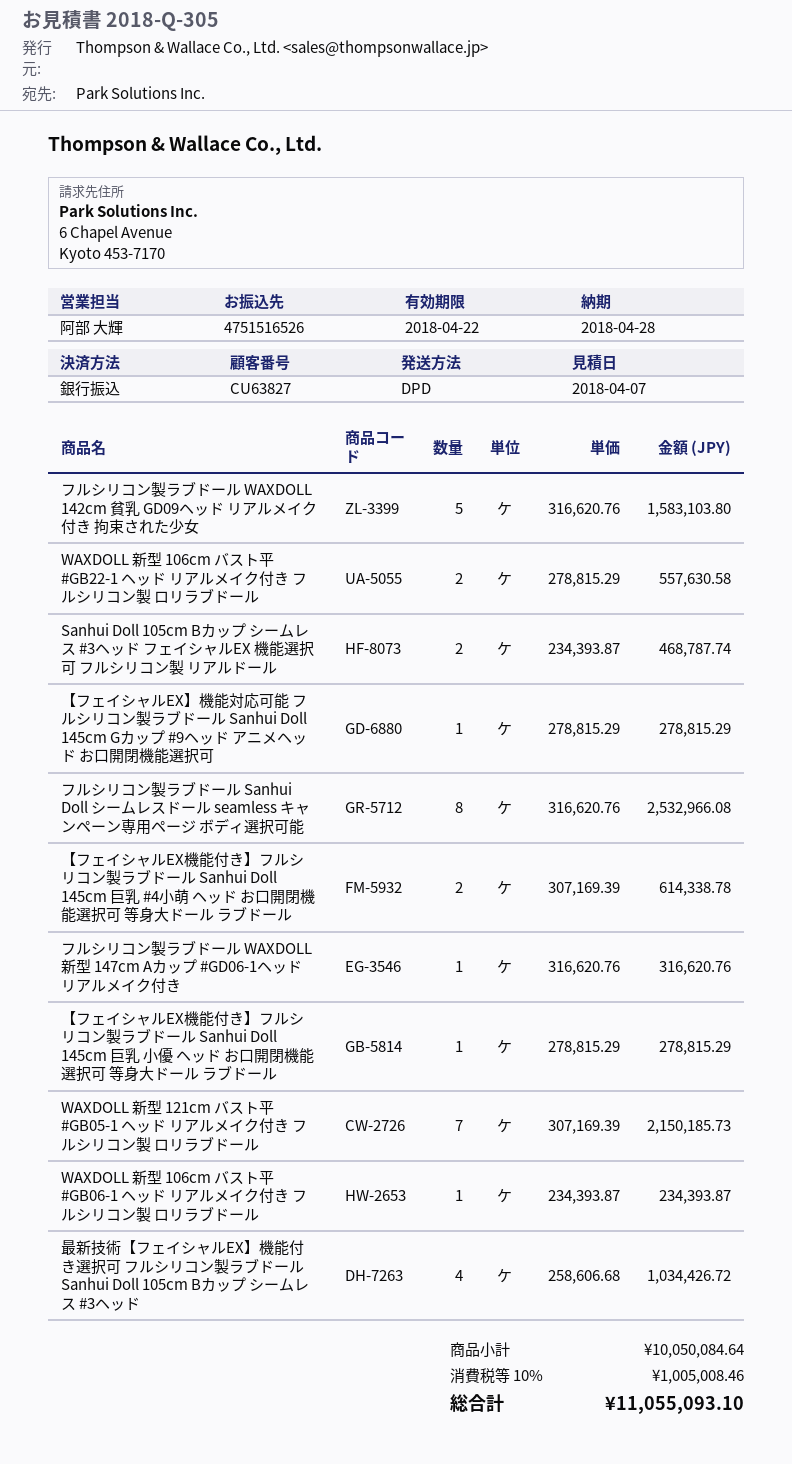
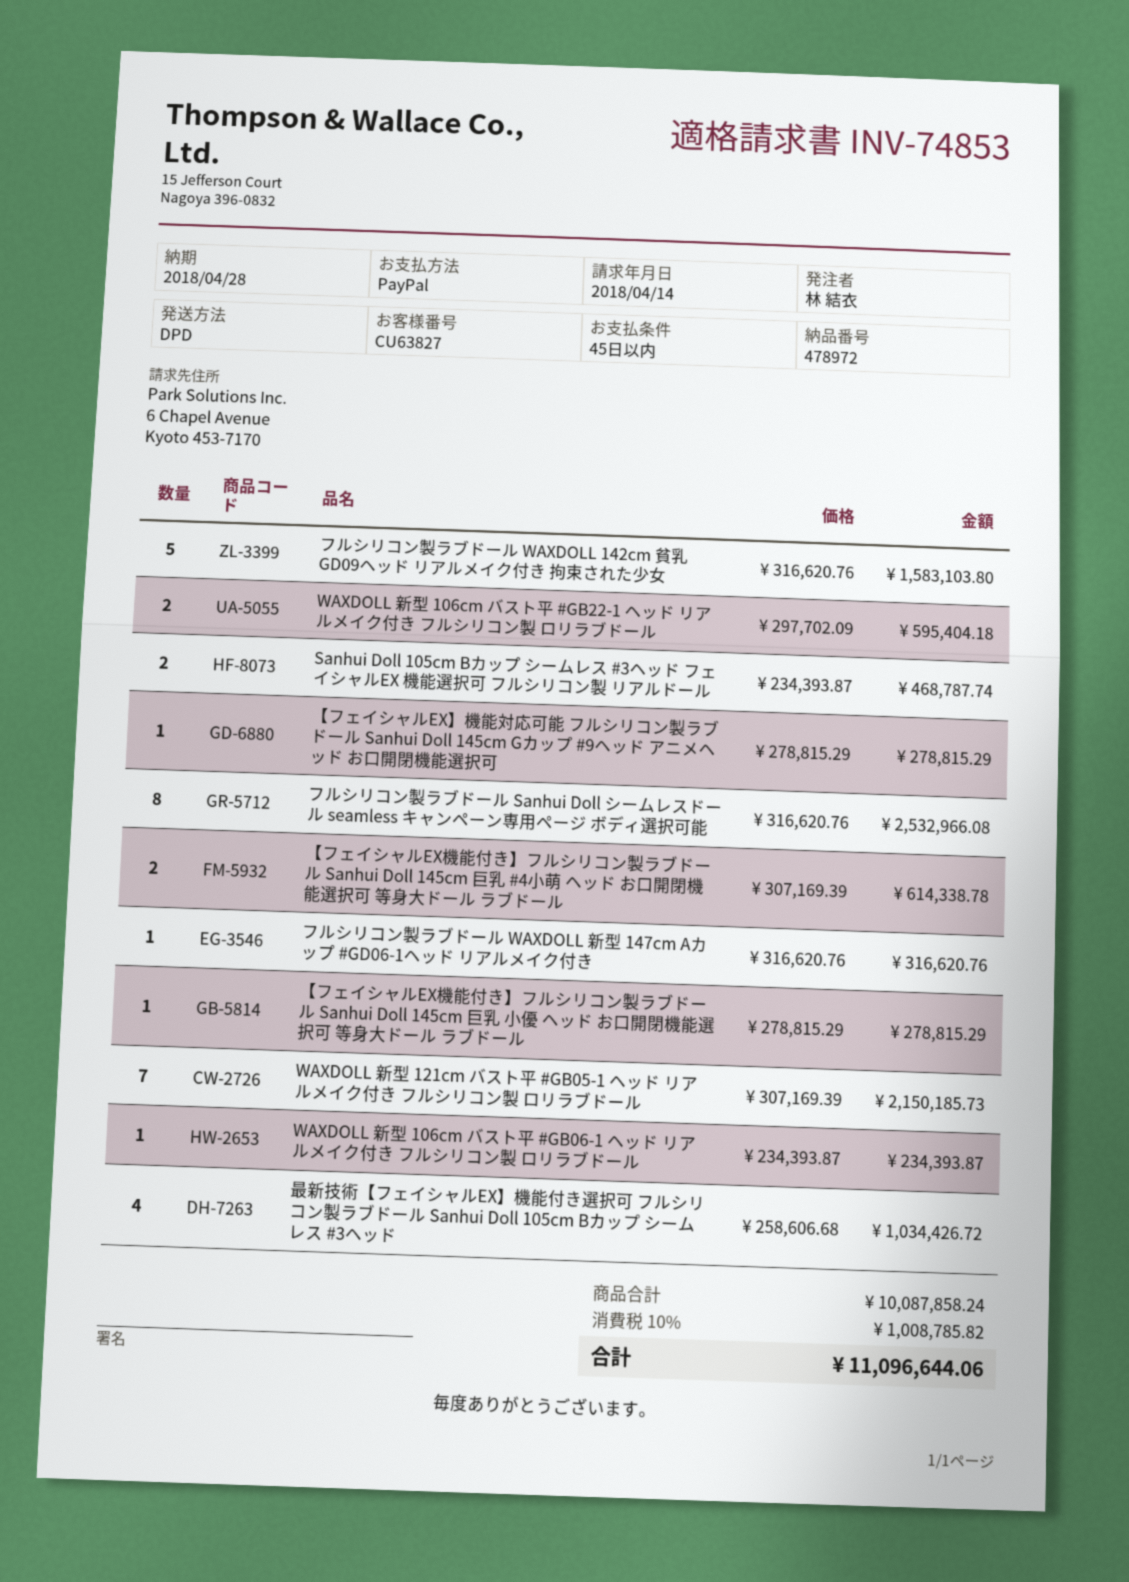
payment method: bank transfer -> PayPal
WAXDOLL 新型 106cm バスト平 #GB22-1 ヘッド リアルメイク付き フルシリコン製 ロリラブドール: 2 x 278815.29 = 557630.58 -> 2 x 297702.09 = 595404.18
subtotal: 10050084.64 -> 10087858.24
tax: 10% = 1005008.46 -> 10% = 1008785.82
total: 11055093.10 -> 11096644.06

